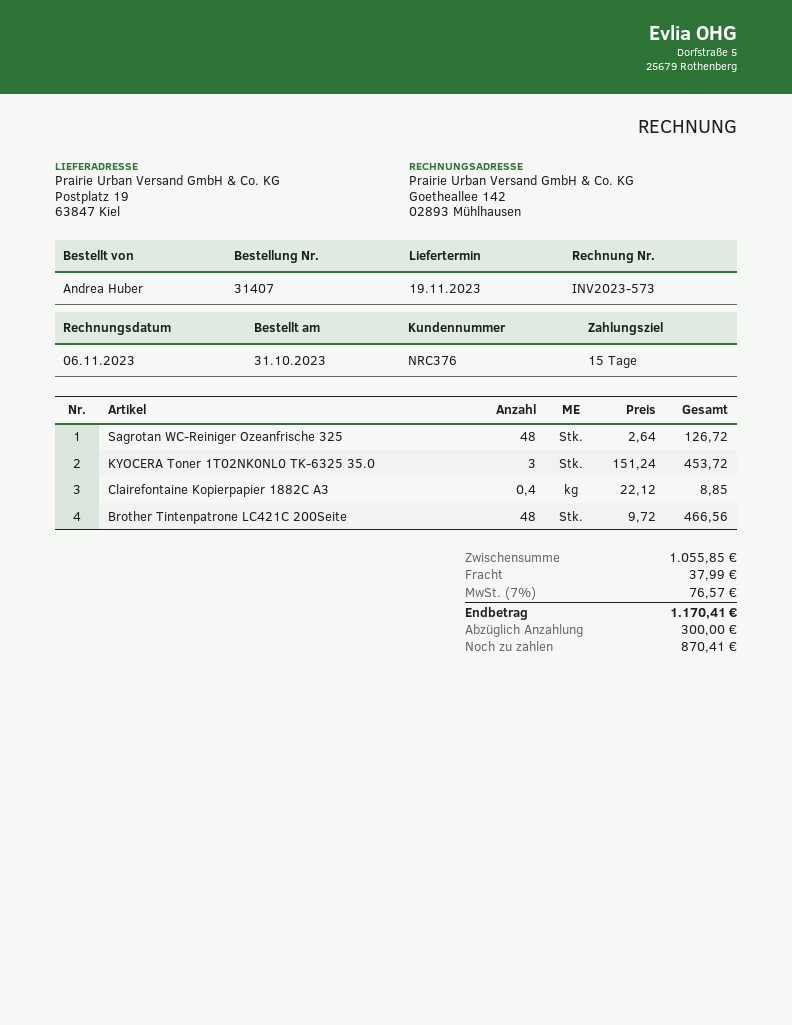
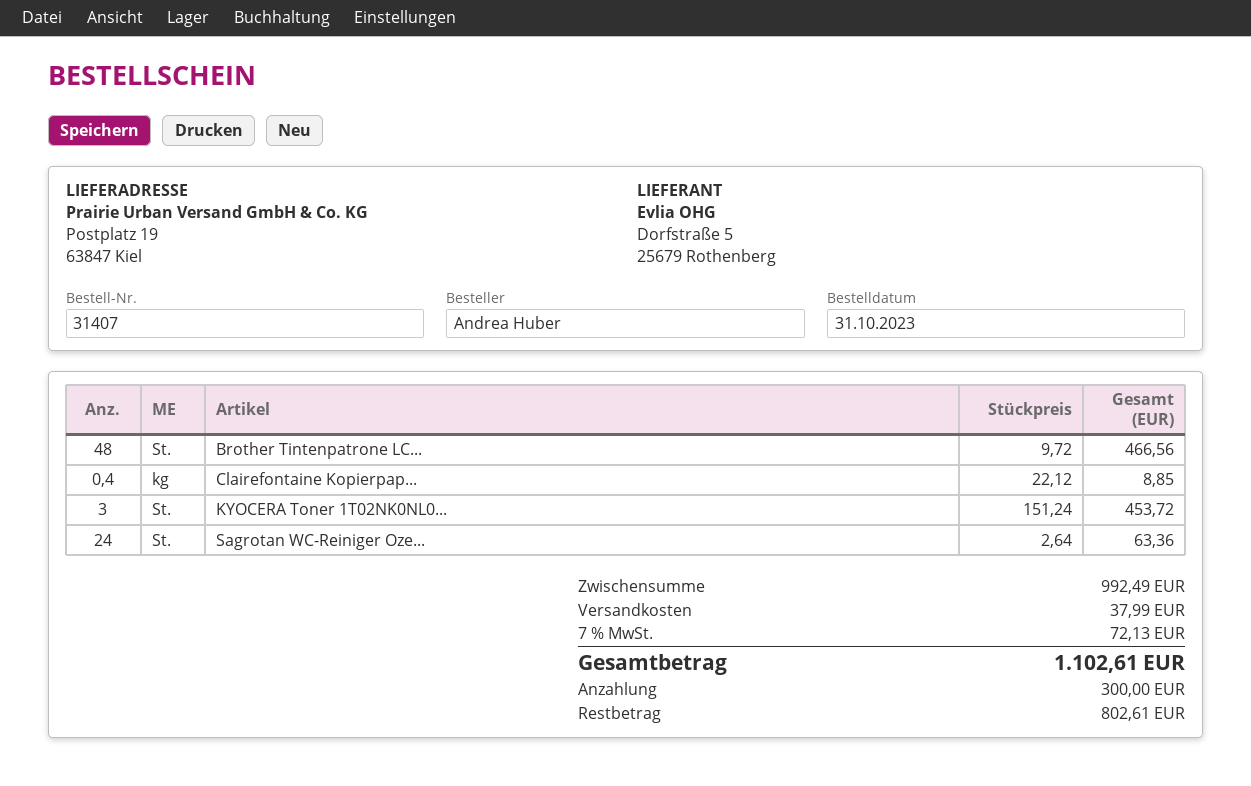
Sagrotan WC-Reiniger Ozeanfrische 325: 48 x 2.64 = 126.72 -> 24 x 2.64 = 63.36
subtotal: 1055.85 -> 992.49
tax: 7% = 76.57 -> 7% = 72.13
total: 1170.41 -> 1102.61
balance: 870.41 -> 802.61

